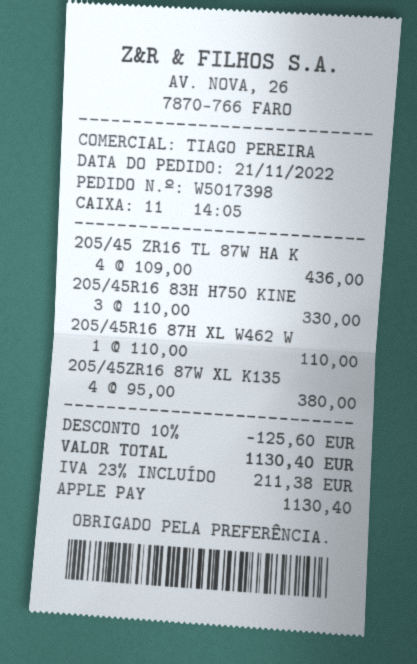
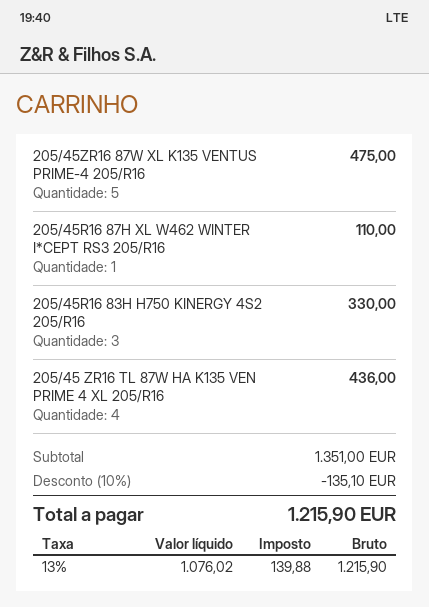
205/45ZR16 87W XL K135: 4 for 380.00 -> 5 for 475.00
discount: 10% = 125.60 -> 10% = 135.10
tax: 23% = 211.38 -> 13% = 139.88
total: 1130.40 -> 1215.90

